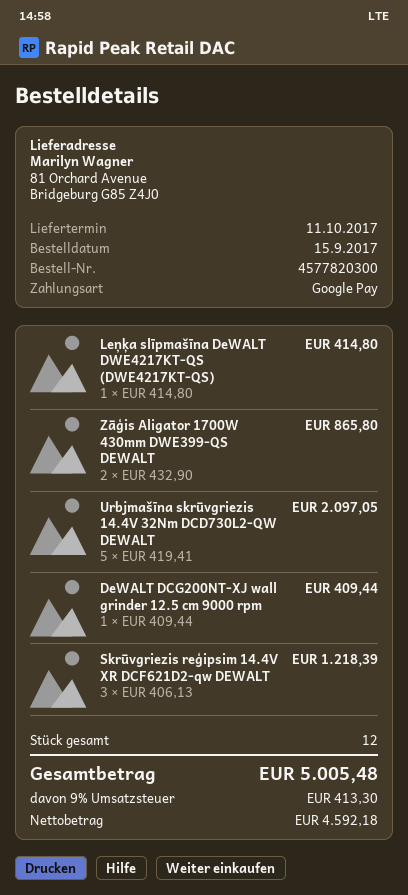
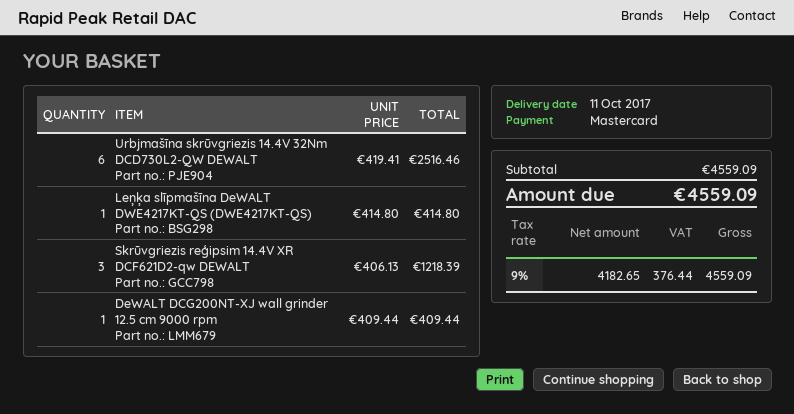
payment method: Google Pay -> Mastercard
Zāģis Aligator 1700W 430mm DWE399-QS DEWALT: 2 x 432.90 = 865.80 -> none
Urbjmašīna skrūvgriezis 14.4V 32Nm DCD730L2-QW DEWALT: 5 x 419.41 = 2097.05 -> 6 x 419.41 = 2516.46
net: 4592.18 -> 4182.65
tax: 9% = 413.30 -> 9% = 376.44
total: 5005.48 -> 4559.09

